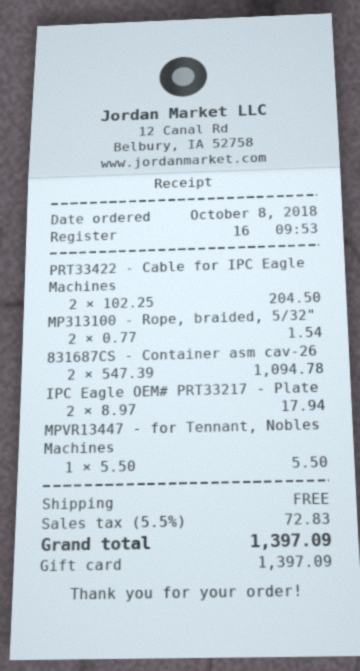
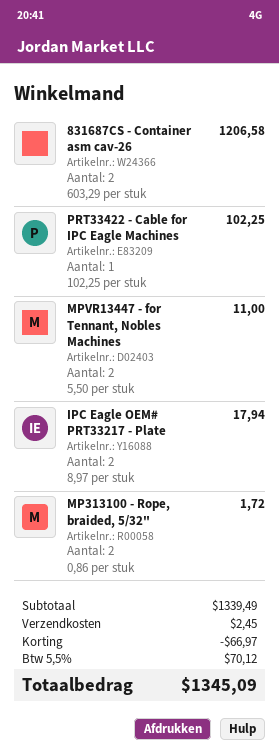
PRT33422 - Cable for IPC Eagle Machines: 2 x 102.25 = 204.50 -> 1 x 102.25 = 102.25
MP313100 - Rope, braided, 5/32": 2 x 0.77 = 1.54 -> 2 x 0.86 = 1.72
831687CS - Container asm cav-26: 2 x 547.39 = 1094.78 -> 2 x 603.29 = 1206.58
MPVR13447 - for Tennant, Nobles Machines: 1 x 5.50 = 5.50 -> 2 x 5.50 = 11.00
discount: none -> 66.97
shipping: 0.00 -> 2.45
tax: 5.5% = 72.83 -> 5.5% = 70.12
total: 1397.09 -> 1345.09

